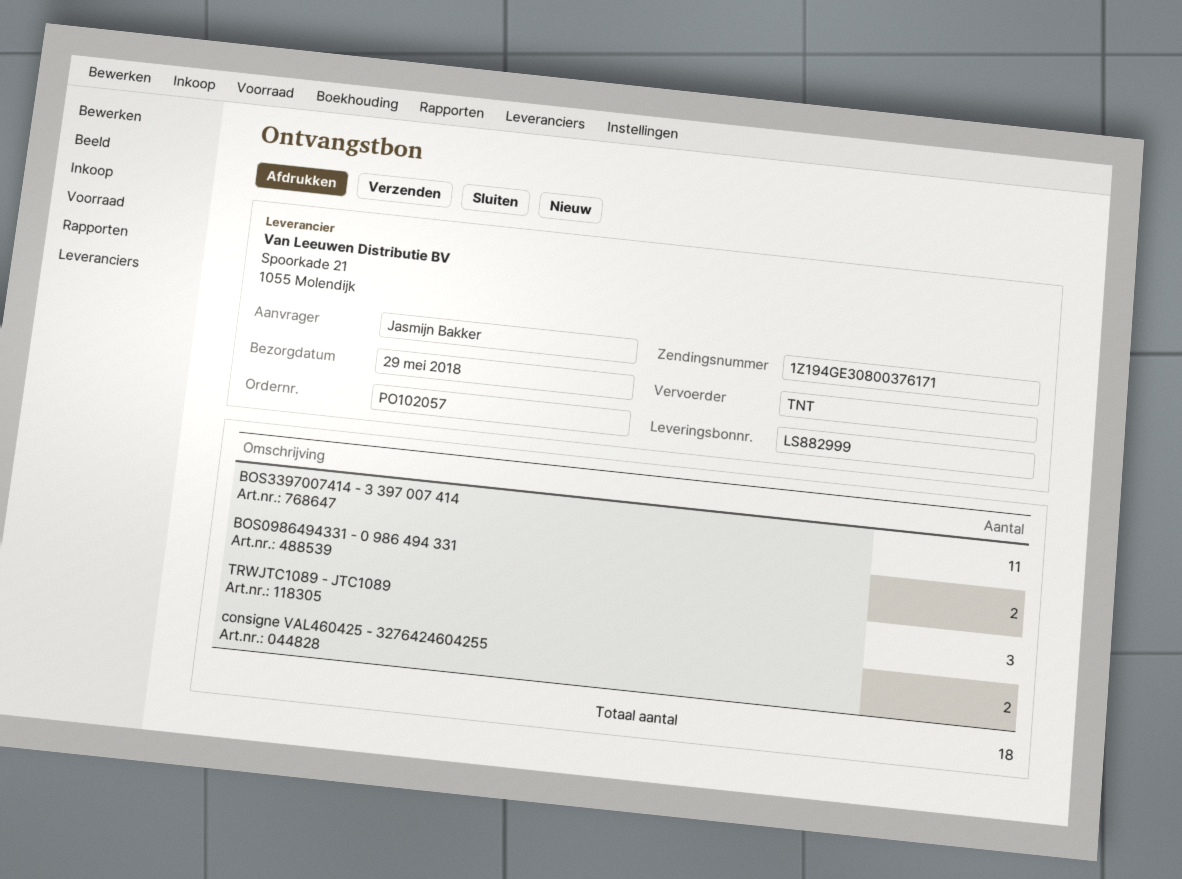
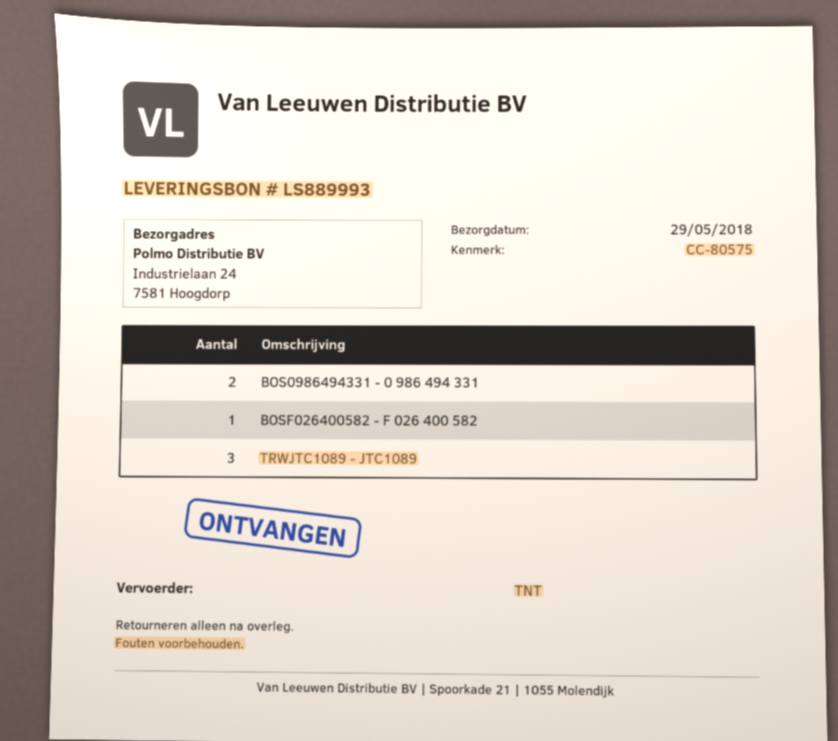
delivery note number: LS882999 -> LS889993
BOS3397007414 - 3 397 007 414: 11 -> none
consigne VAL460425 - 3276424604255: 2 -> none
BOSF026400582 - F 026 400 582: none -> 1

